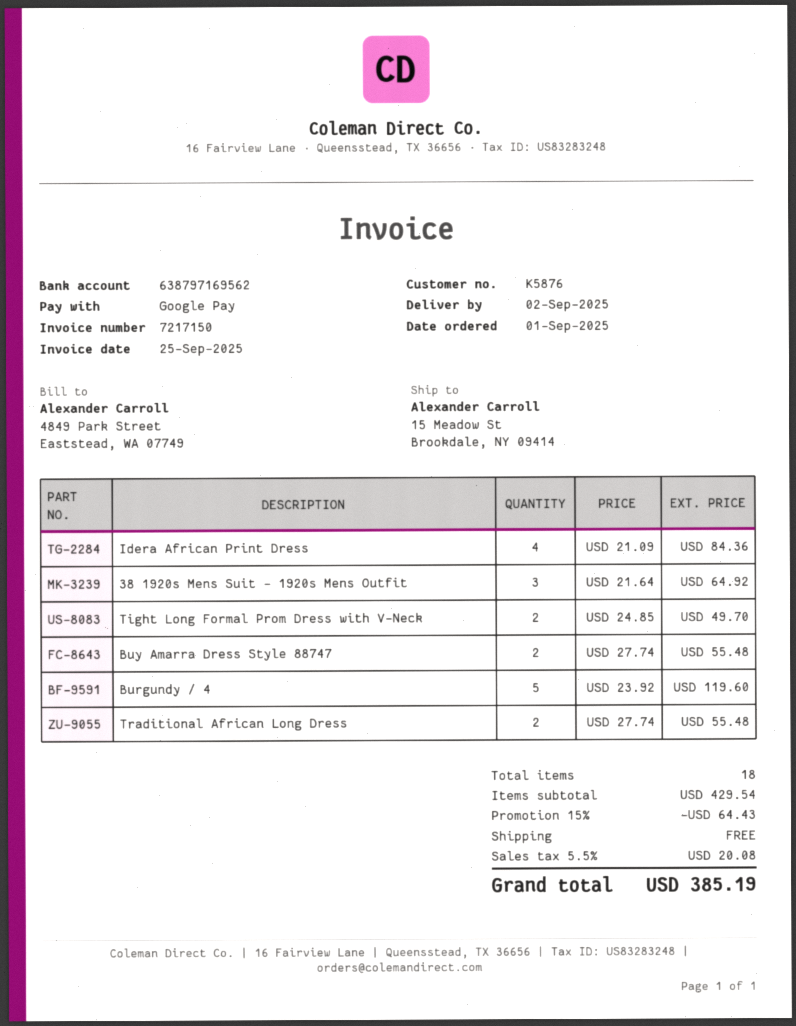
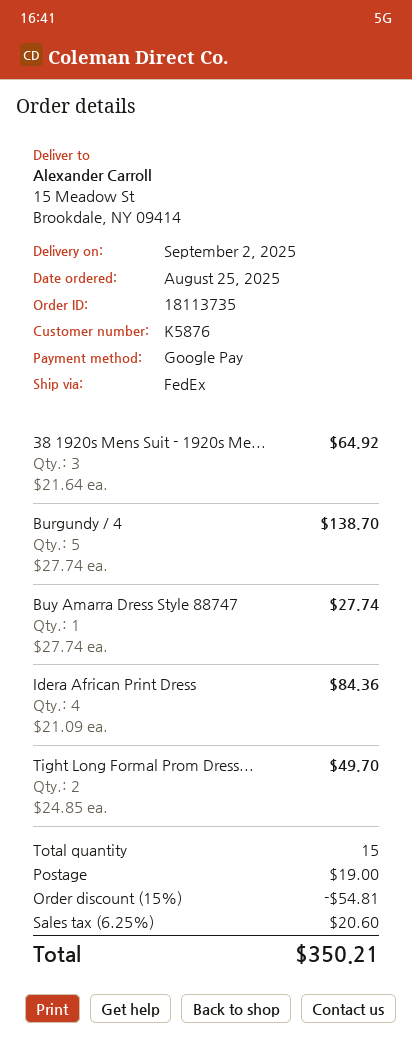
order date: 2025-09-01 -> 2025-08-25
Buy Amarra Dress Style 88747: 2 x 27.74 = 55.48 -> 1 x 27.74 = 27.74
Burgundy / 4: 5 x 23.92 = 119.60 -> 5 x 27.74 = 138.70
Traditional African Long Dress: 2 x 27.74 = 55.48 -> none
total quantity: 18 -> 15
discount: 15% = 64.43 -> 15% = 54.81
shipping: 0.00 -> 19.00
tax: 5.5% = 20.08 -> 6.25% = 20.60
total: 385.19 -> 350.21

